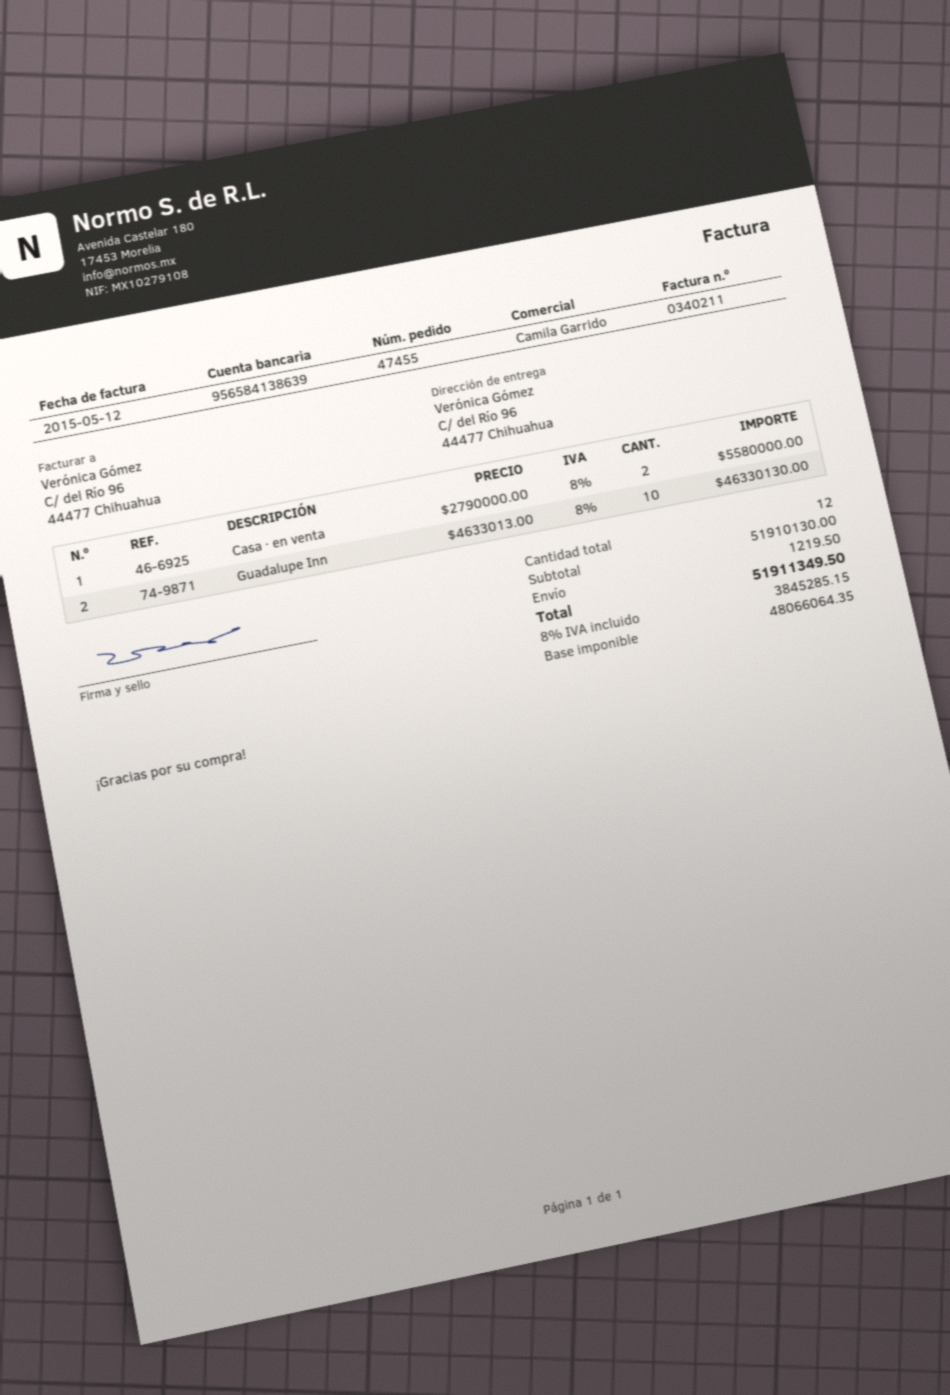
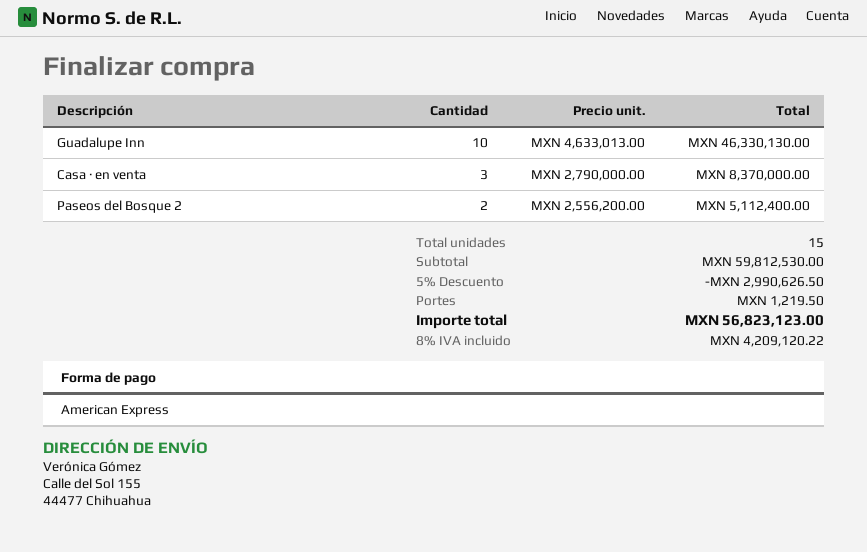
ship to: C/ del Río 96, 44477 Chihuahua -> Calle del Sol 155, 44477 Chihuahua
Casa · en venta: 2 x 2790000.00 = 5580000.00 -> 3 x 2790000.00 = 8370000.00
Paseos del Bosque 2: none -> 2 x 2556200.00 = 5112400.00
total quantity: 12 -> 15
subtotal: 51910130.00 -> 59812530.00
discount: none -> 5% = 2990626.50
tax: 8% = 3845285.15 -> 8% = 4209120.22
total: 51911349.50 -> 56823123.00

